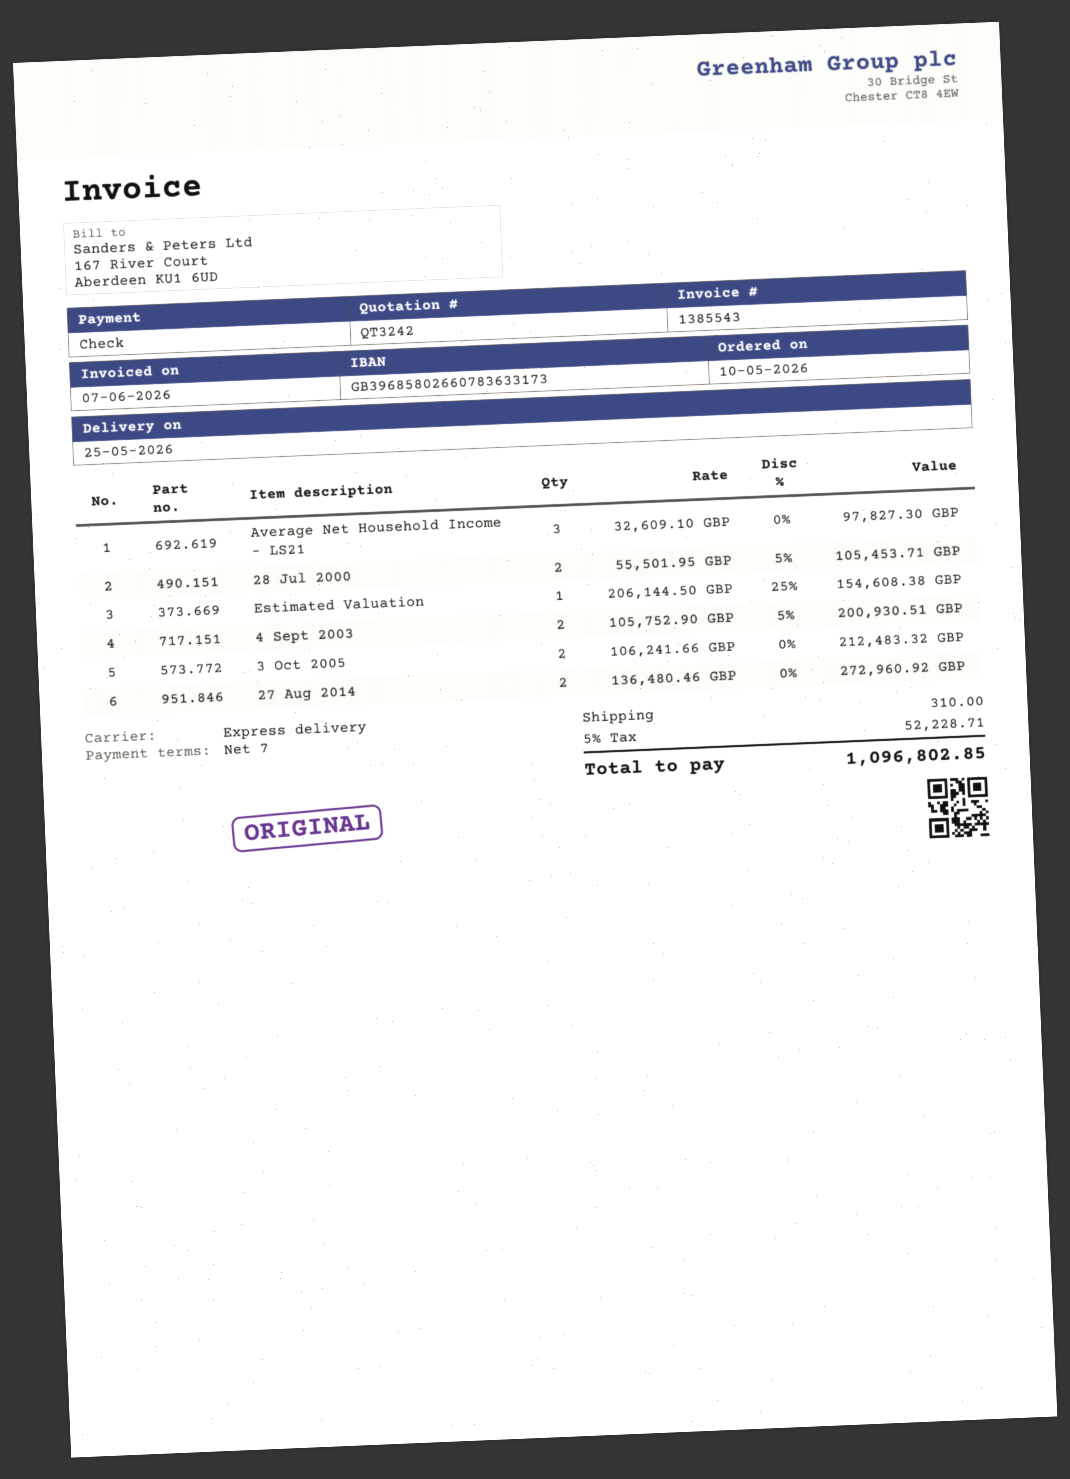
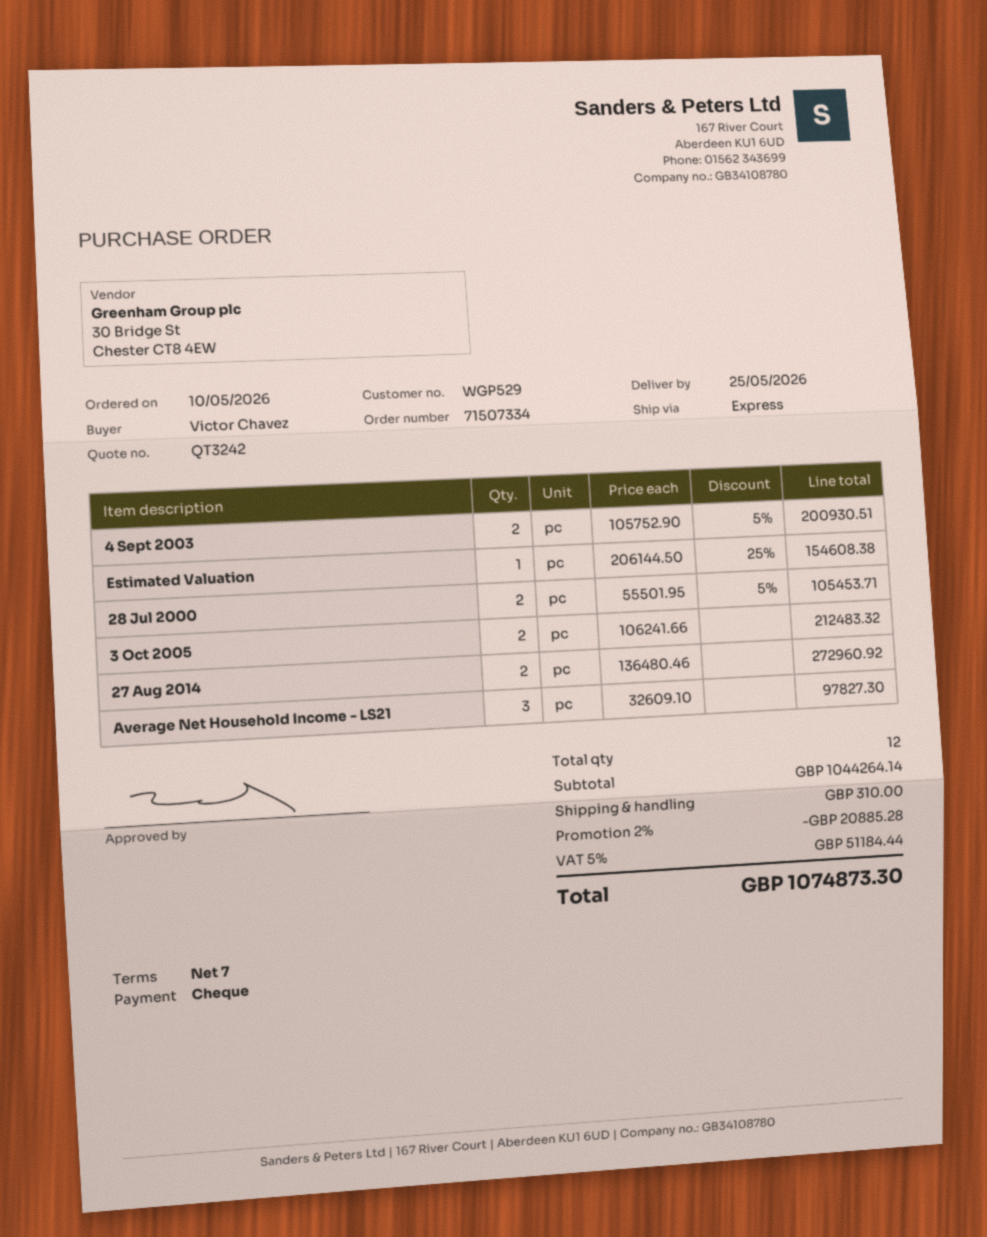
discount: none -> 2% = 20885.28
tax: 5% = 52228.71 -> 5% = 51184.44
total: 1096802.85 -> 1074873.30

